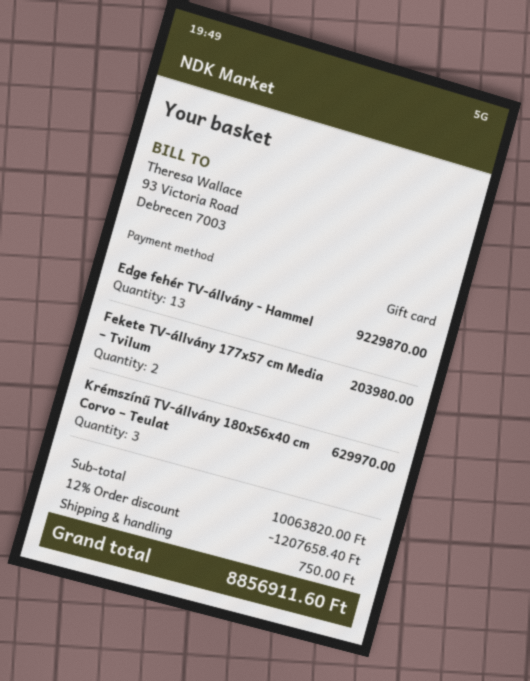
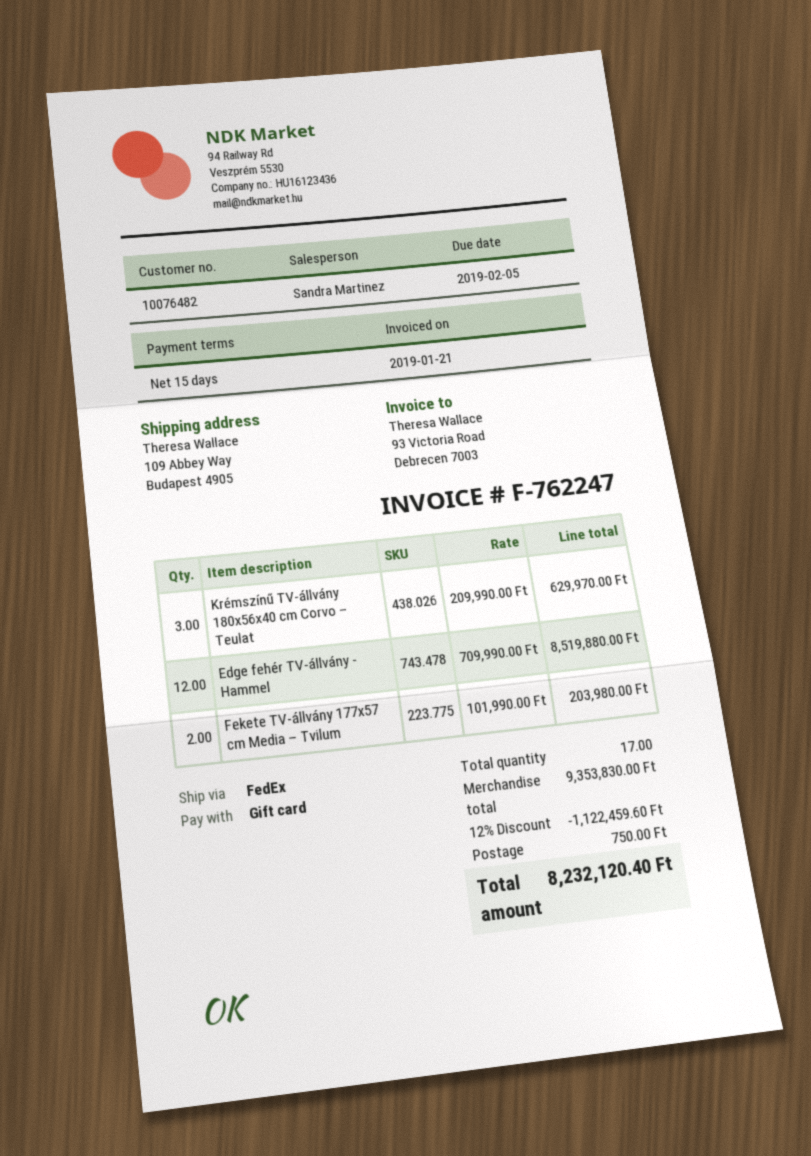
Edge fehér TV-állvány - Hammel: 13 for 9229870.00 -> 12 for 8519880.00
subtotal: 10063820.00 -> 9353830.00
discount: 12% = 1207658.40 -> 12% = 1122459.60
total: 8856911.60 -> 8232120.40

